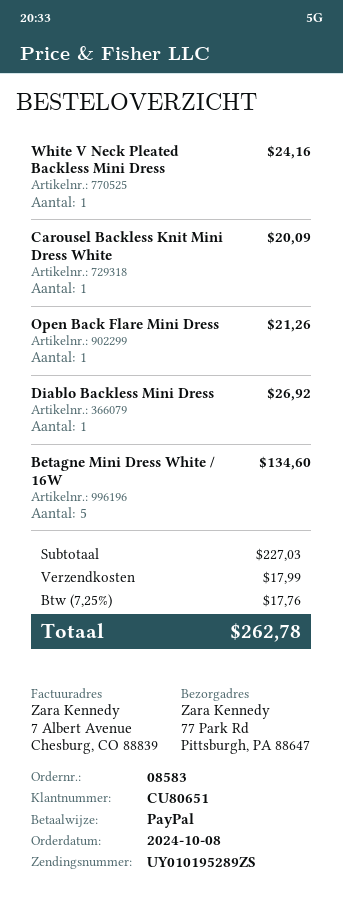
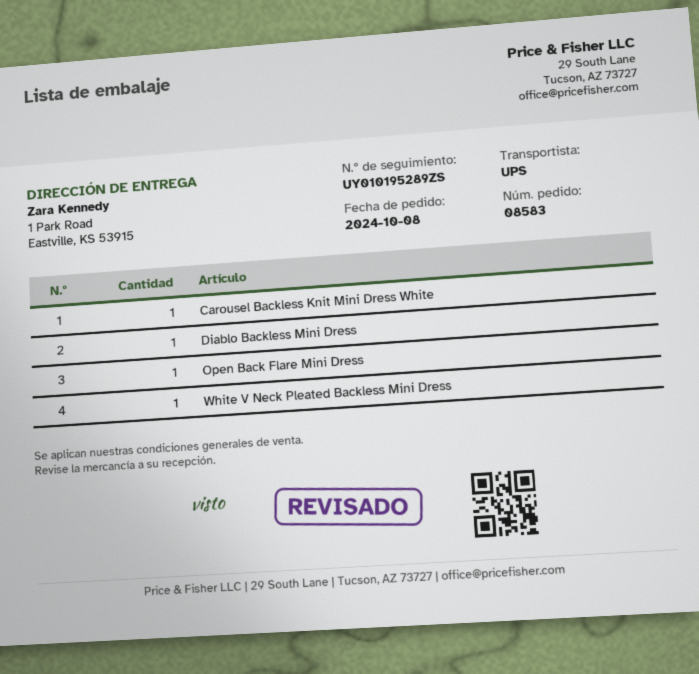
ship to: 77 Park Rd, Pittsburgh, PA 88647 -> 1 Park Road, Eastville, KS 53915
Betagne Mini Dress White / 16W: 5 -> none

